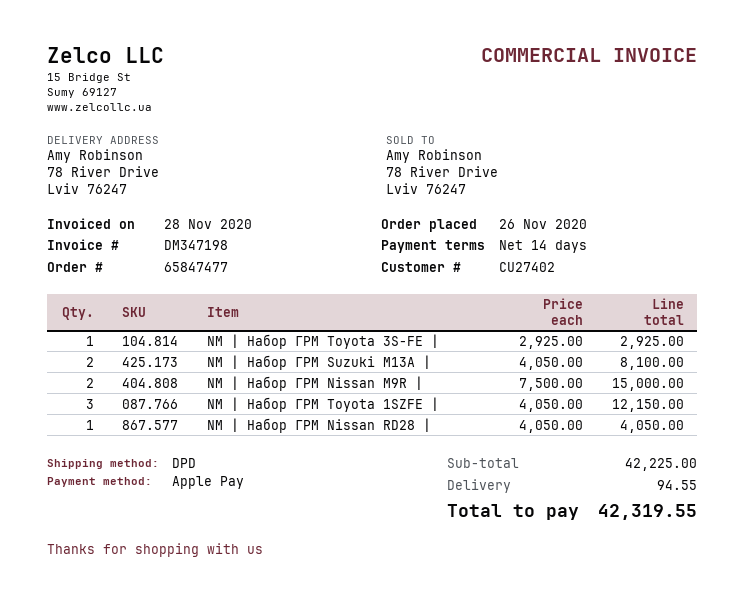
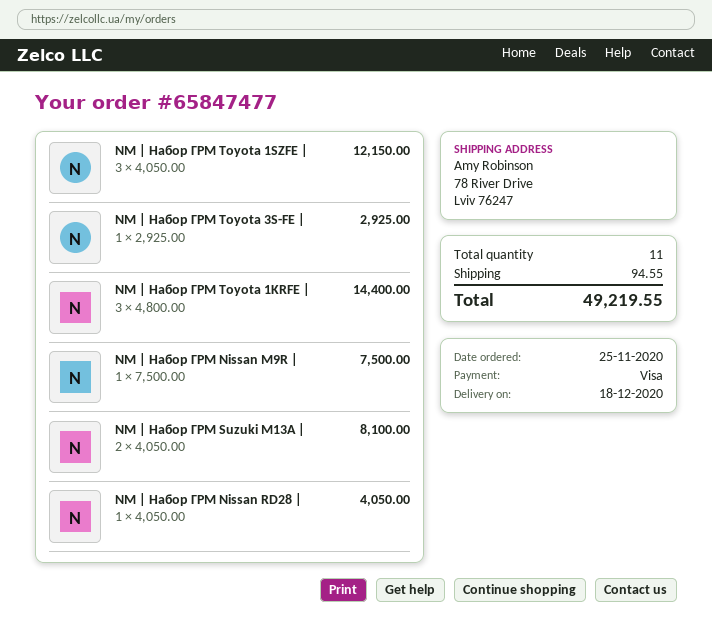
order date: 2020-11-26 -> 2020-11-25
payment method: Apple Pay -> Visa
NM | Набор ГРМ Nissan M9R |: 2 x 7500.00 = 15000.00 -> 1 x 7500.00 = 7500.00
NM | Набор ГРМ Toyota 1KRFE |: none -> 3 x 4800.00 = 14400.00
total: 42319.55 -> 49219.55

